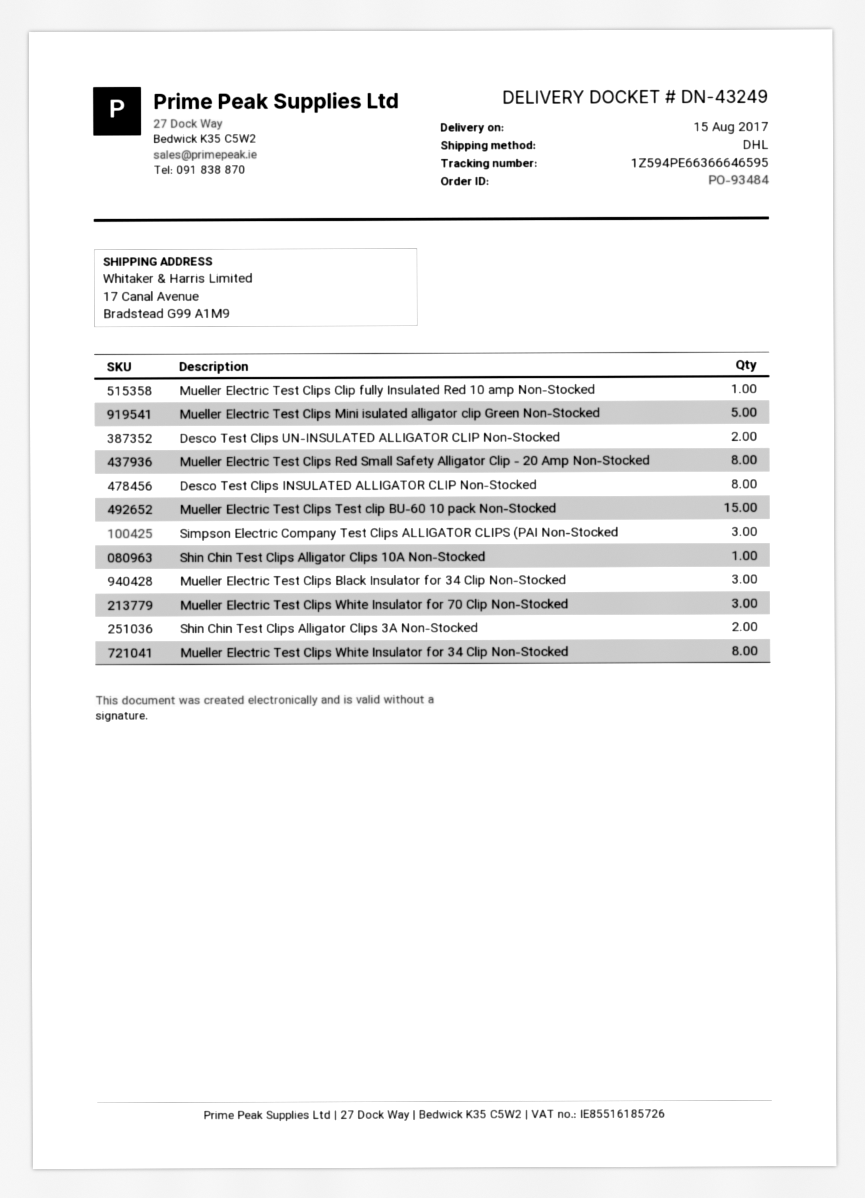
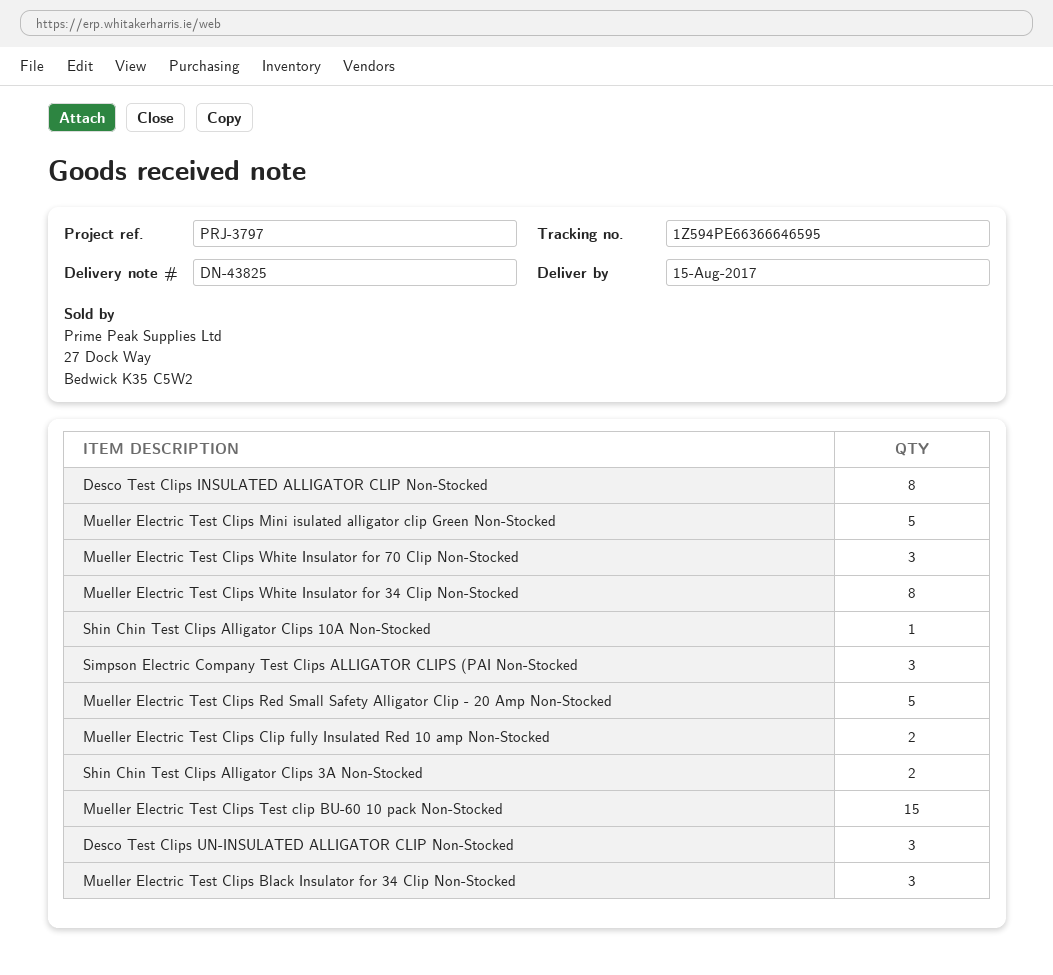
delivery note number: DN-43249 -> DN-43825
Mueller Electric Test Clips Clip fully Insulated Red 10 amp Non-Stocked: 1 -> 2
Desco Test Clips UN-INSULATED ALLIGATOR CLIP Non-Stocked: 2 -> 3
Mueller Electric Test Clips Red Small Safety Alligator Clip - 20 Amp Non-Stocked: 8 -> 5

